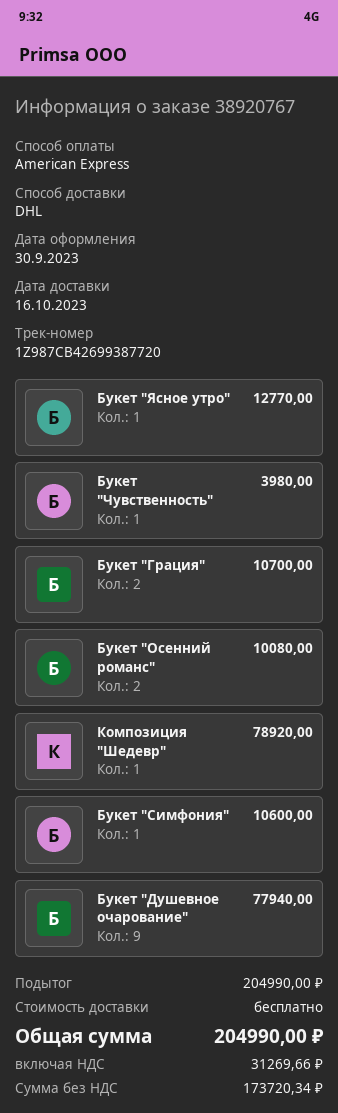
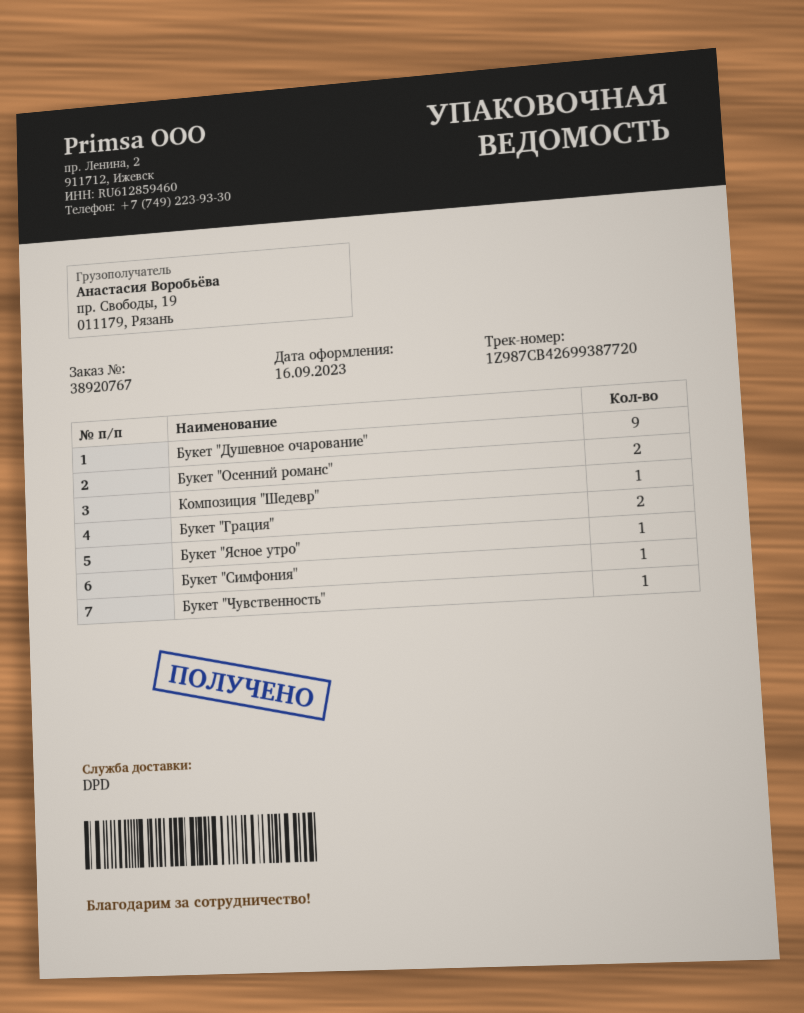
order date: 2023-09-30 -> 2023-09-16
shipping method: DHL -> DPD

